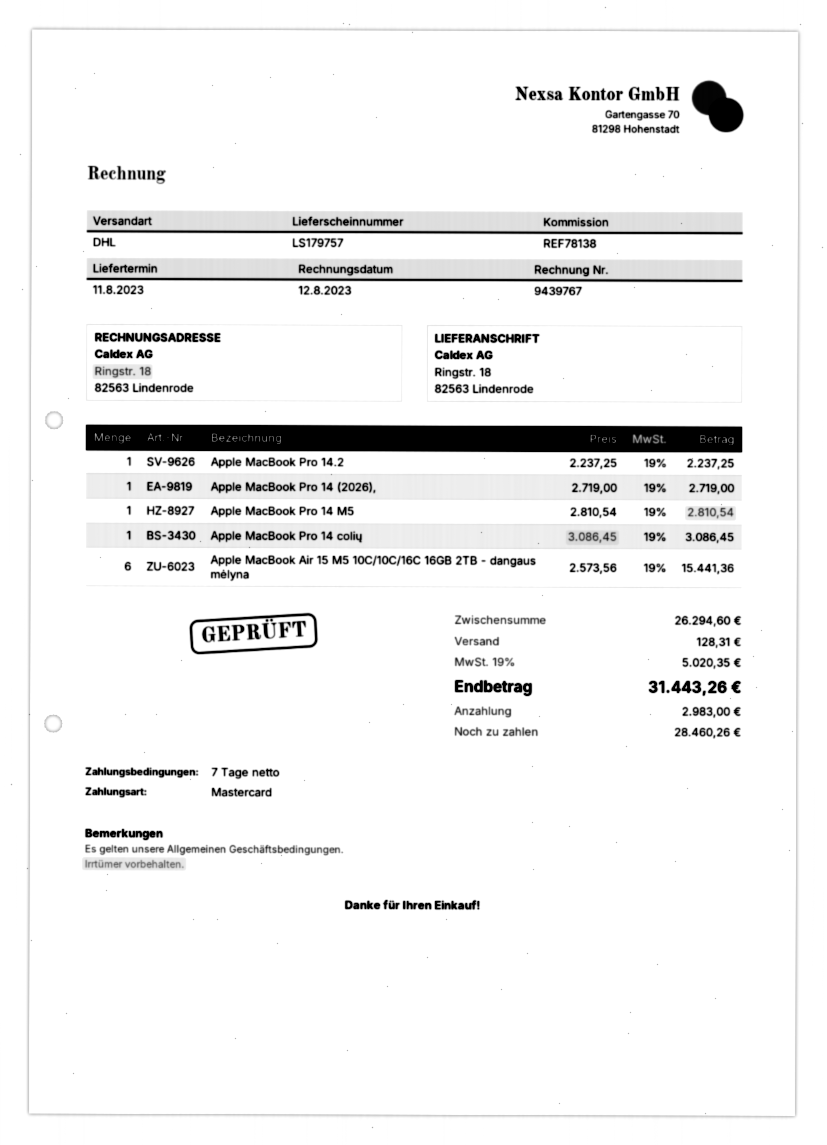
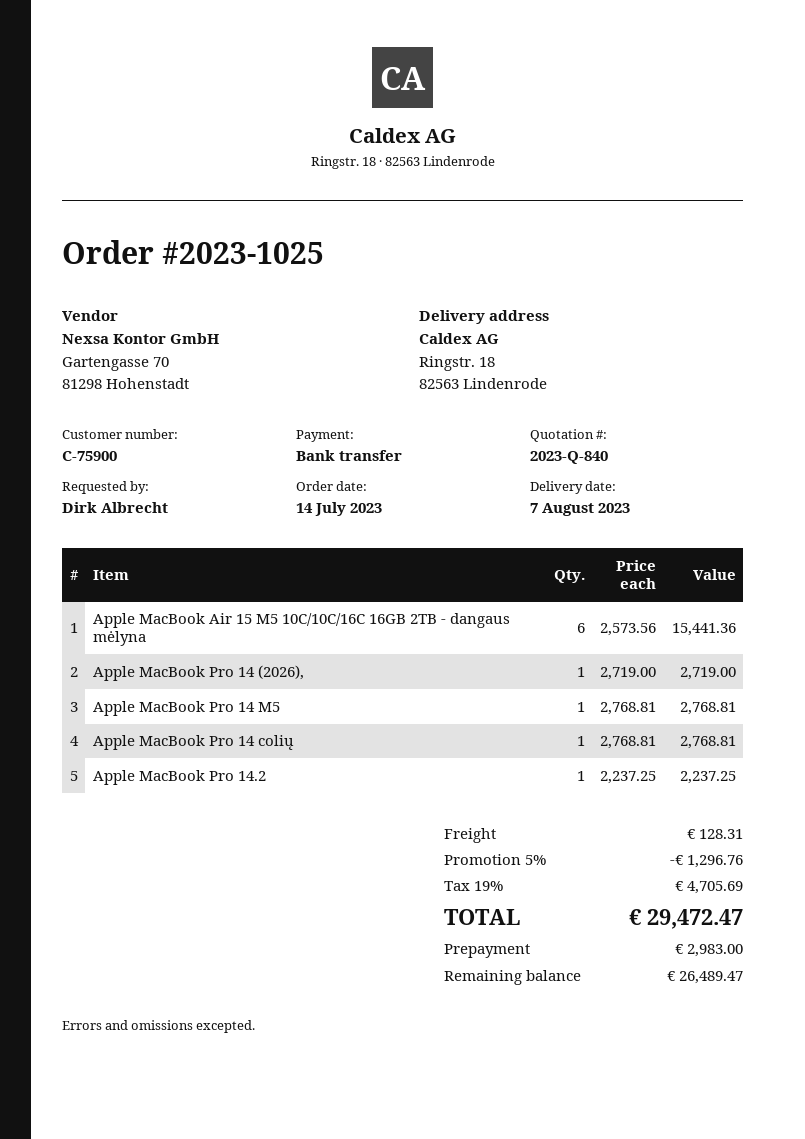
delivery date: 2023-08-11 -> 2023-08-07
payment method: Mastercard -> bank transfer
Apple MacBook Pro 14 M5: 1 x 2810.54 = 2810.54 -> 1 x 2768.81 = 2768.81
Apple MacBook Pro 14 colių: 1 x 3086.45 = 3086.45 -> 1 x 2768.81 = 2768.81
discount: none -> 5% = 1296.76
tax: 19% = 5020.35 -> 19% = 4705.69
total: 31443.26 -> 29472.47
balance: 28460.26 -> 26489.47

